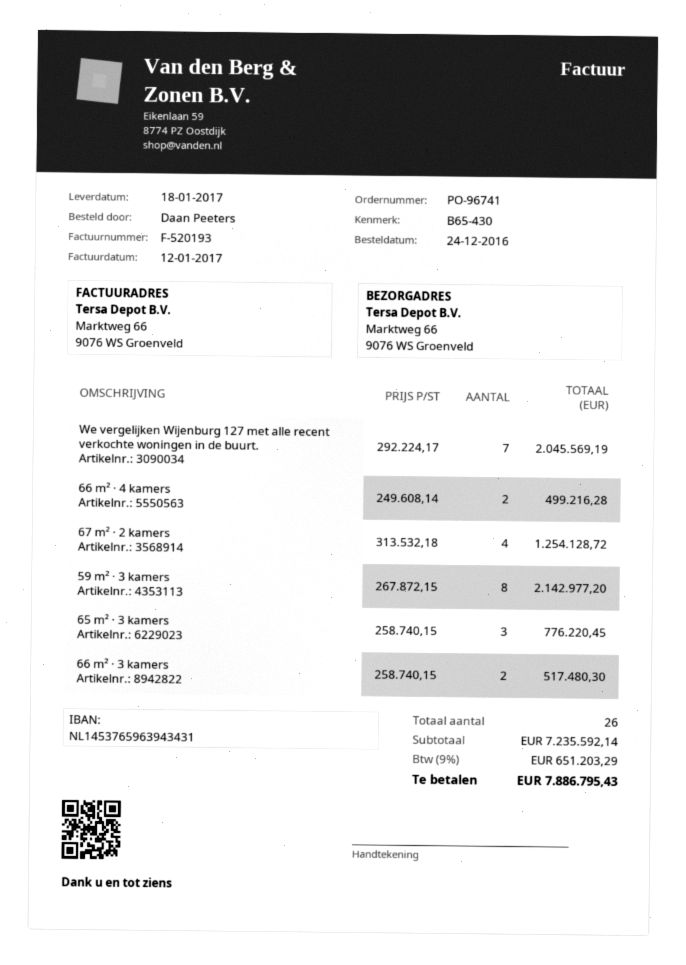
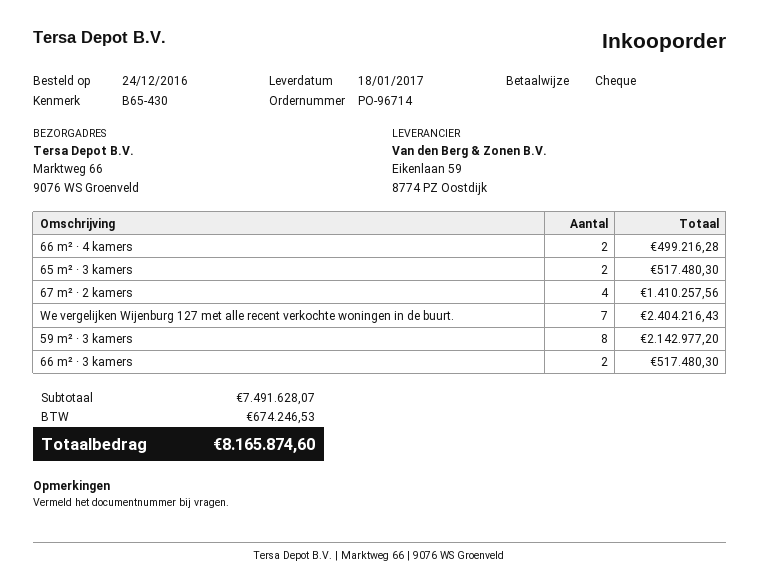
order number: PO-96741 -> PO-96714
We vergelijken Wijenburg 127 met alle recent verkochte woningen in de buurt.: 7 for 2045569.19 -> 7 for 2404216.43
67 m² · 2 kamers: 4 for 1254128.72 -> 4 for 1410257.56
65 m² · 3 kamers: 3 for 776220.45 -> 2 for 517480.30
subtotal: 7235592.14 -> 7491628.07
tax: 651203.29 -> 674246.53
total: 7886795.43 -> 8165874.60

